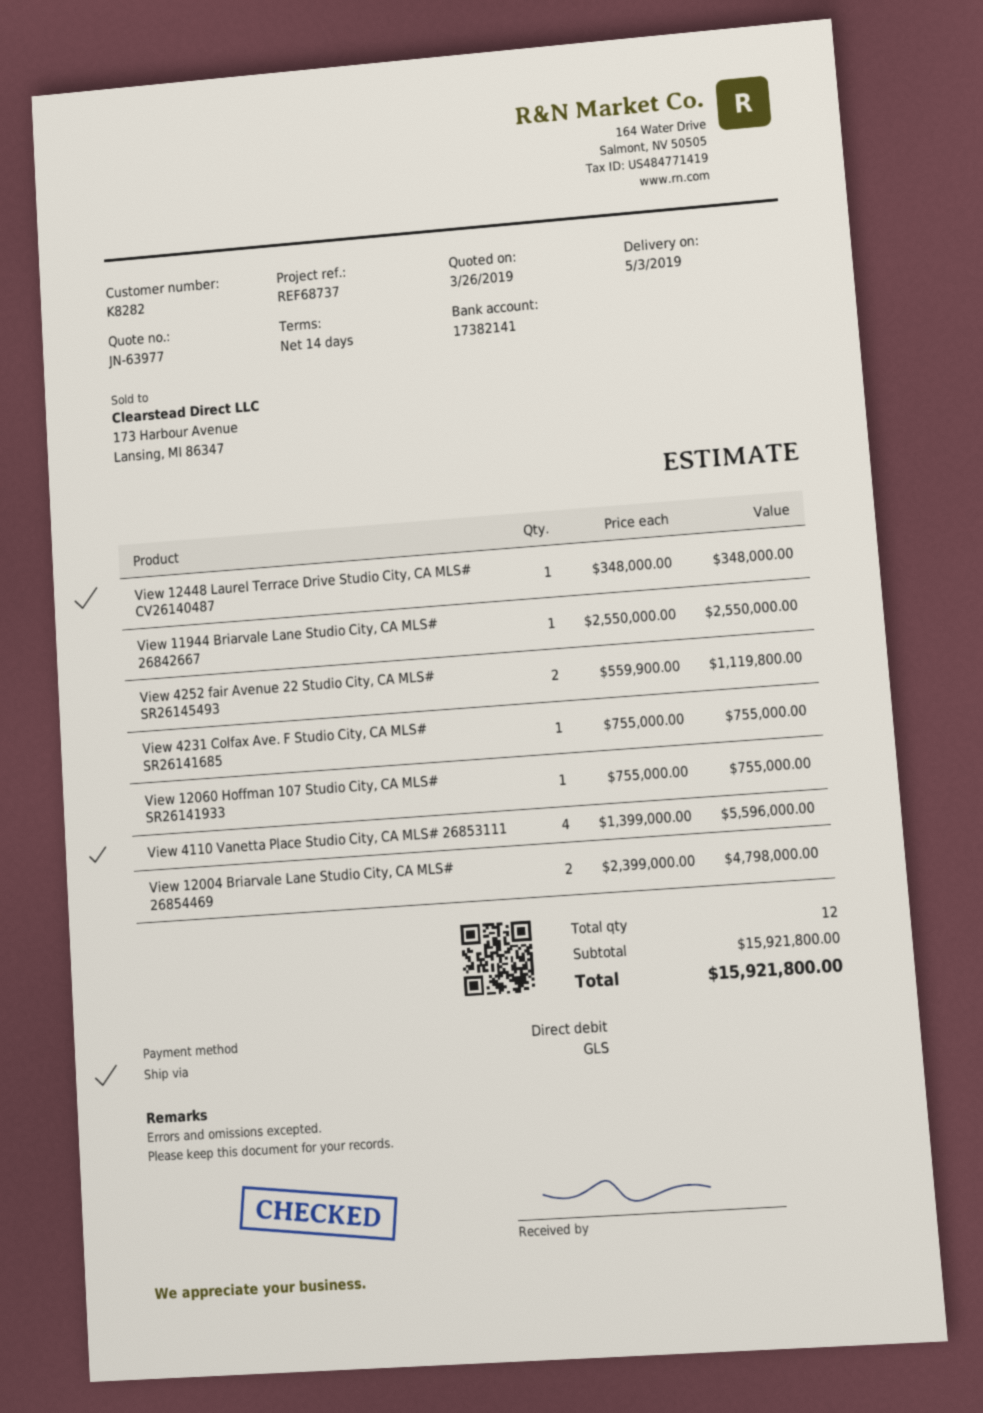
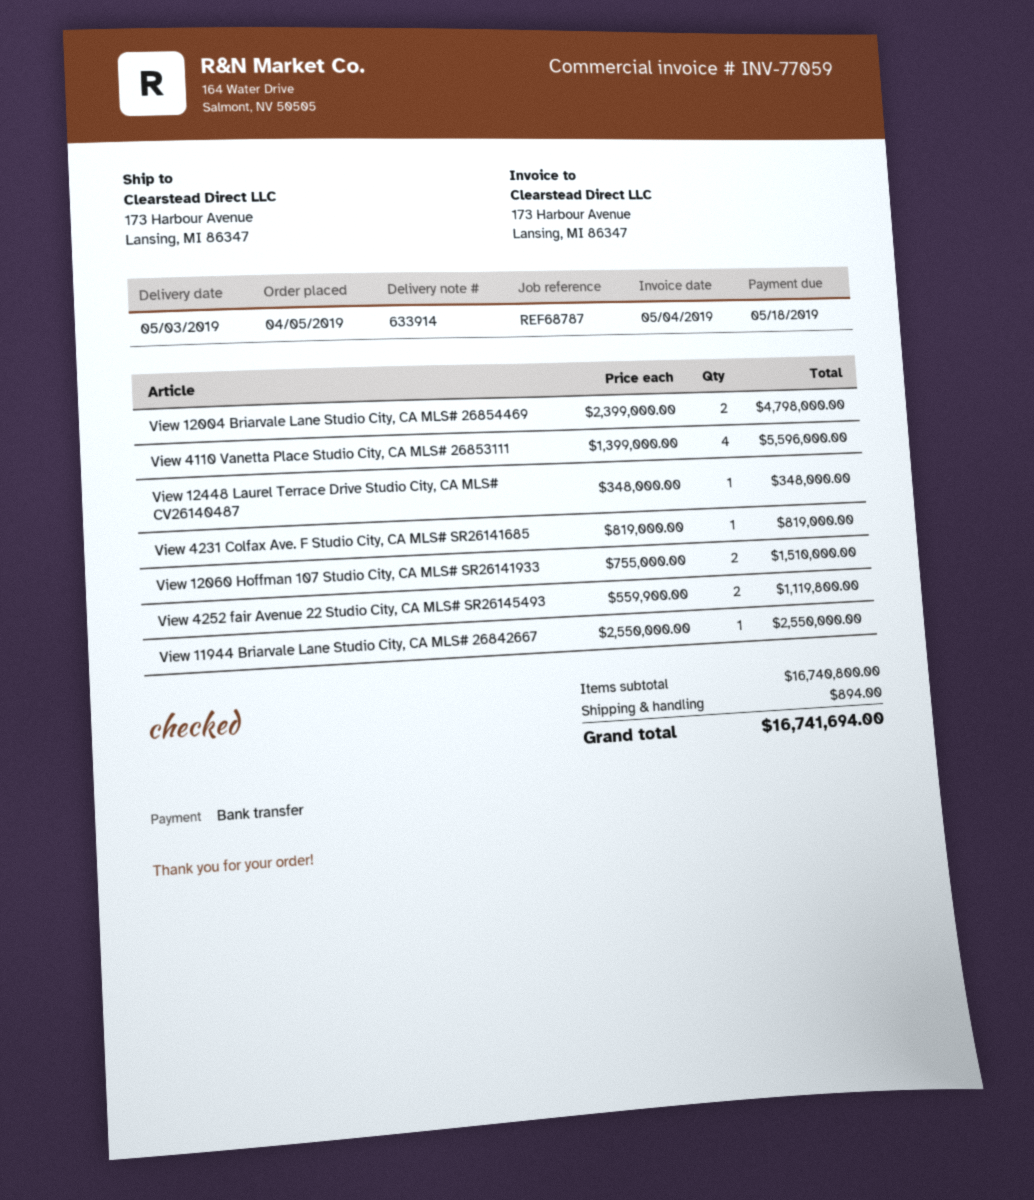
reference: REF68737 -> REF68787
payment method: direct debit -> bank transfer
View 4231 Colfax Ave. F Studio City, CA MLS# SR26141685: 1 x 755000.00 = 755000.00 -> 1 x 819000.00 = 819000.00
View 12060 Hoffman 107 Studio City, CA MLS# SR26141933: 1 x 755000.00 = 755000.00 -> 2 x 755000.00 = 1510000.00
subtotal: 15921800.00 -> 16740800.00
shipping: none -> 894.00
total: 15921800.00 -> 16741694.00

